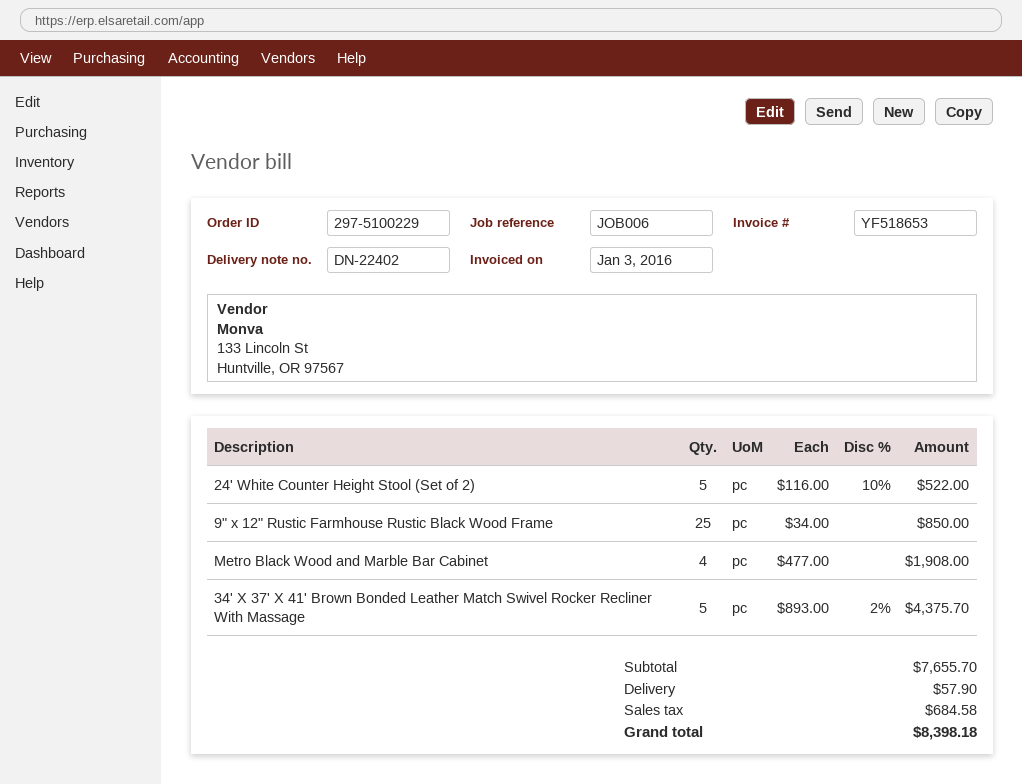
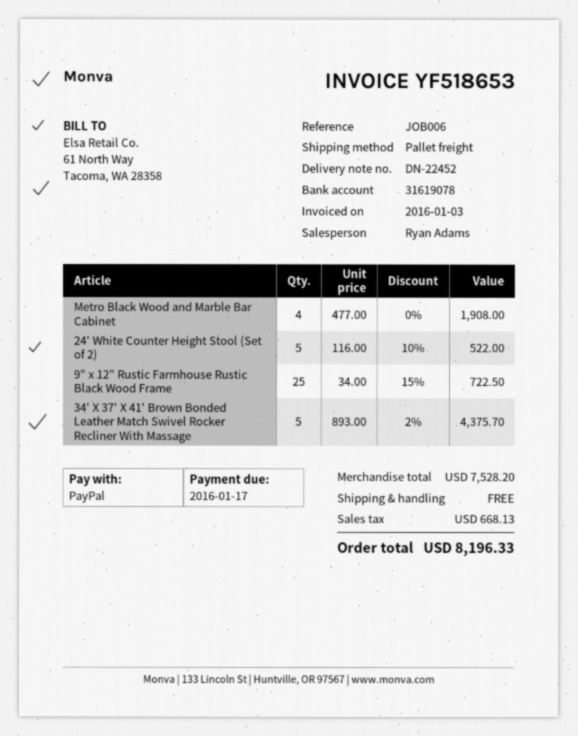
delivery note number: DN-22402 -> DN-22452
9" x 12" Rustic Farmhouse Rustic Black Wood Frame: 25 x 34.00 = 850.00 -> 25 x 34.00 - 15% = 722.50
subtotal: 7655.70 -> 7528.20
shipping: 57.90 -> 0.00
tax: 684.58 -> 668.13
total: 8398.18 -> 8196.33

